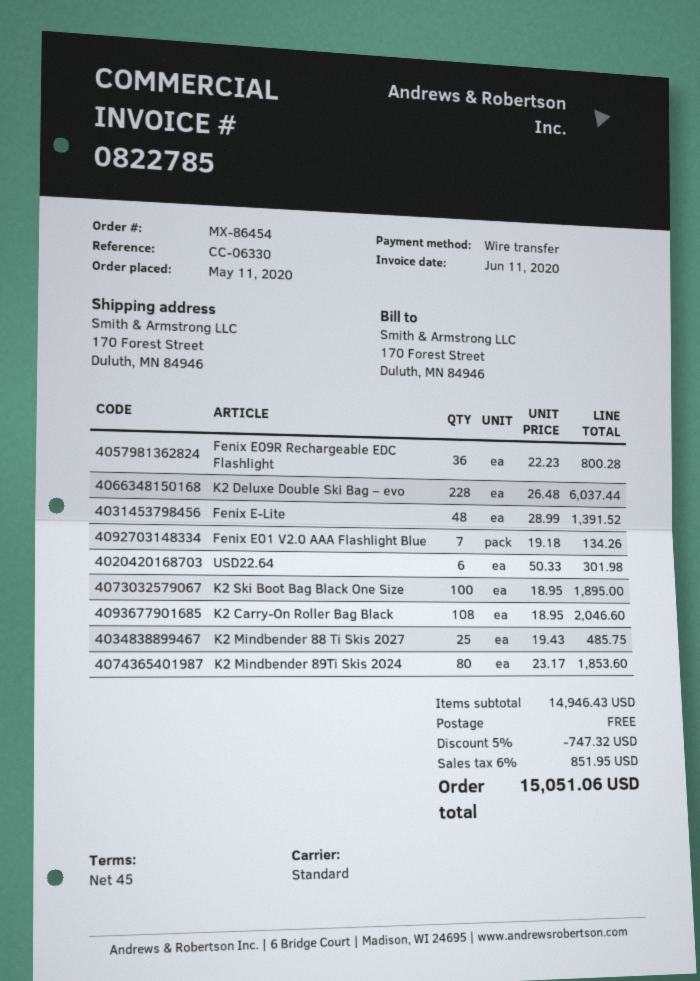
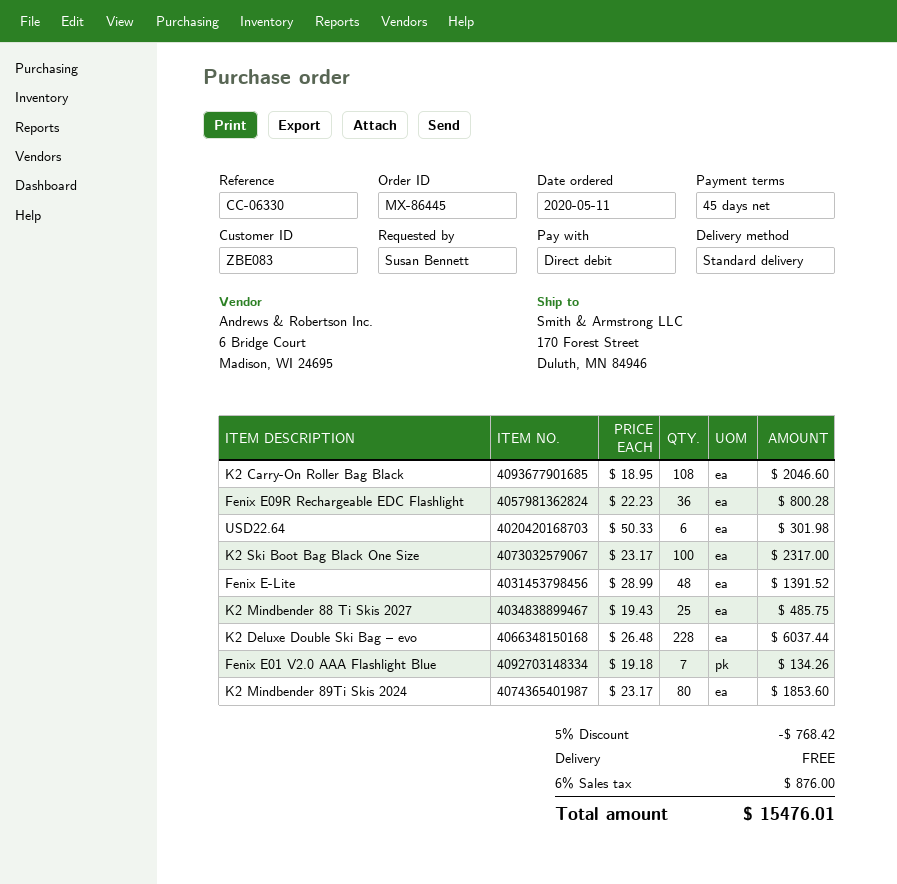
order number: MX-86454 -> MX-86445
payment method: bank transfer -> direct debit
K2 Ski Boot Bag Black One Size: 100 x 18.95 = 1895.00 -> 100 x 23.17 = 2317.00
discount: 5% = 747.32 -> 5% = 768.42
tax: 6% = 851.95 -> 6% = 876.00
total: 15051.06 -> 15476.01

